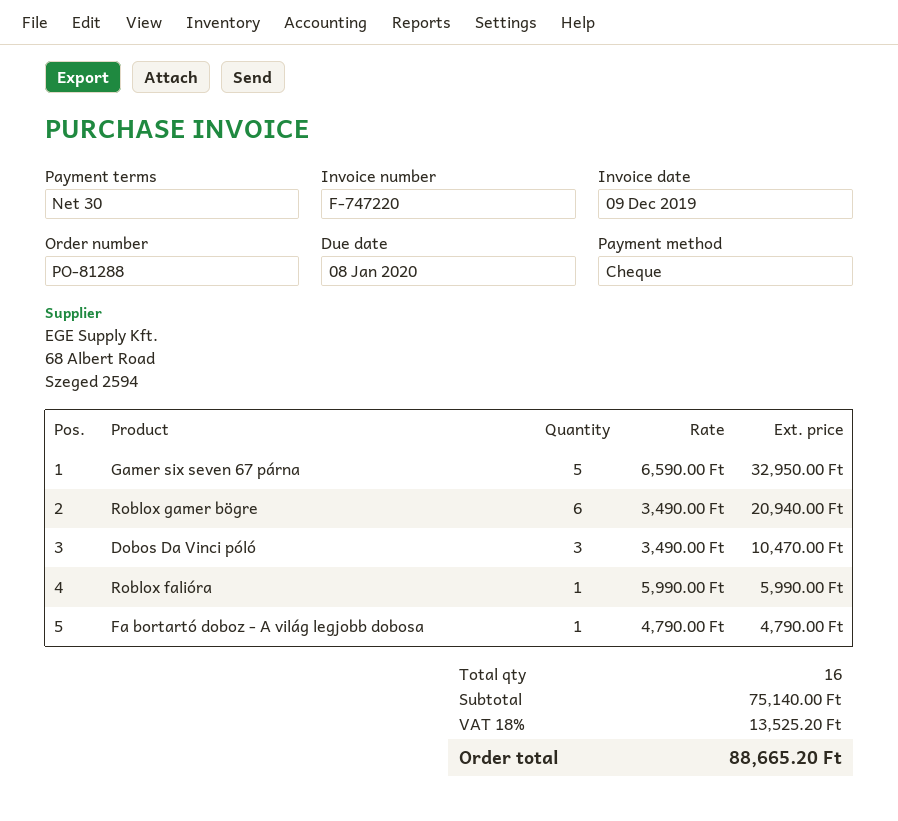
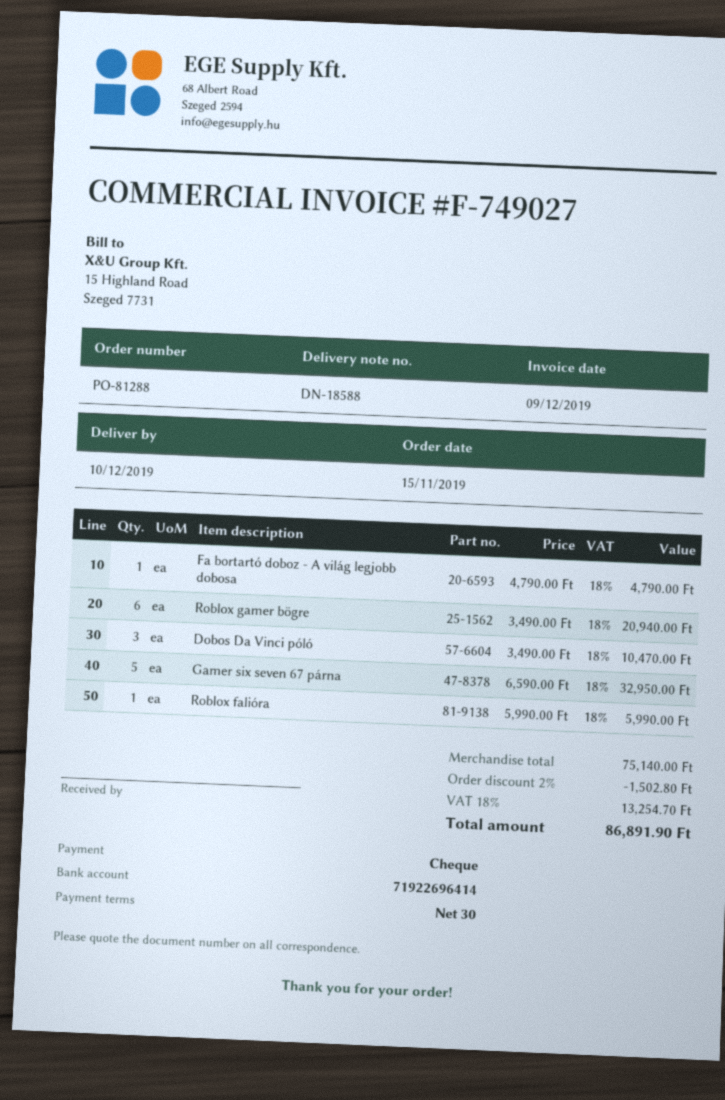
invoice number: F-747220 -> F-749027
discount: none -> 2% = 1502.80
tax: 18% = 13525.20 -> 18% = 13254.70
total: 88665.20 -> 86891.90

